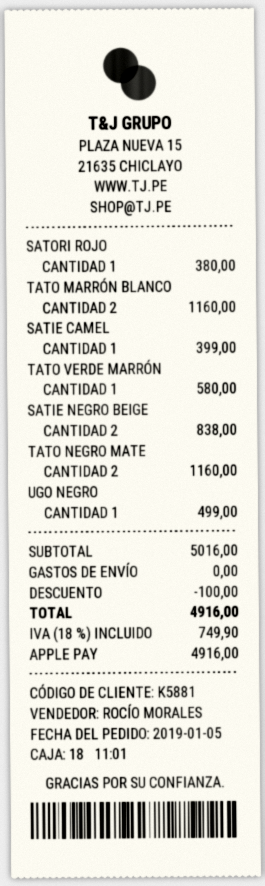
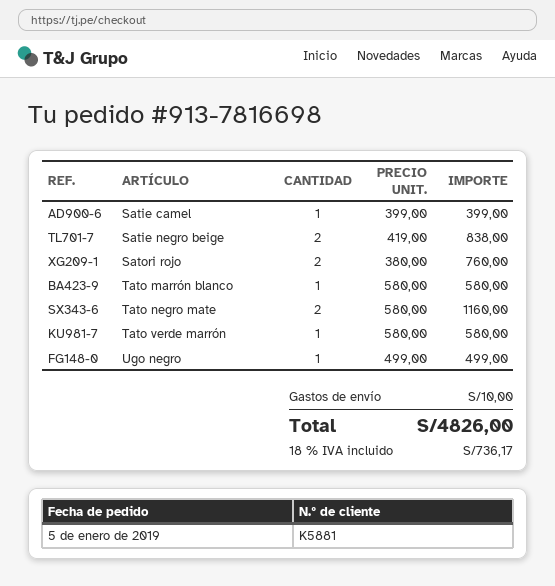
SATORI ROJO: 1 for 380.00 -> 2 for 760.00
TATO MARRÓN BLANCO: 2 for 1160.00 -> 1 for 580.00
discount: 100.00 -> none
shipping: 0.00 -> 10.00
tax: 18% = 749.90 -> 18% = 736.17
total: 4916.00 -> 4826.00

